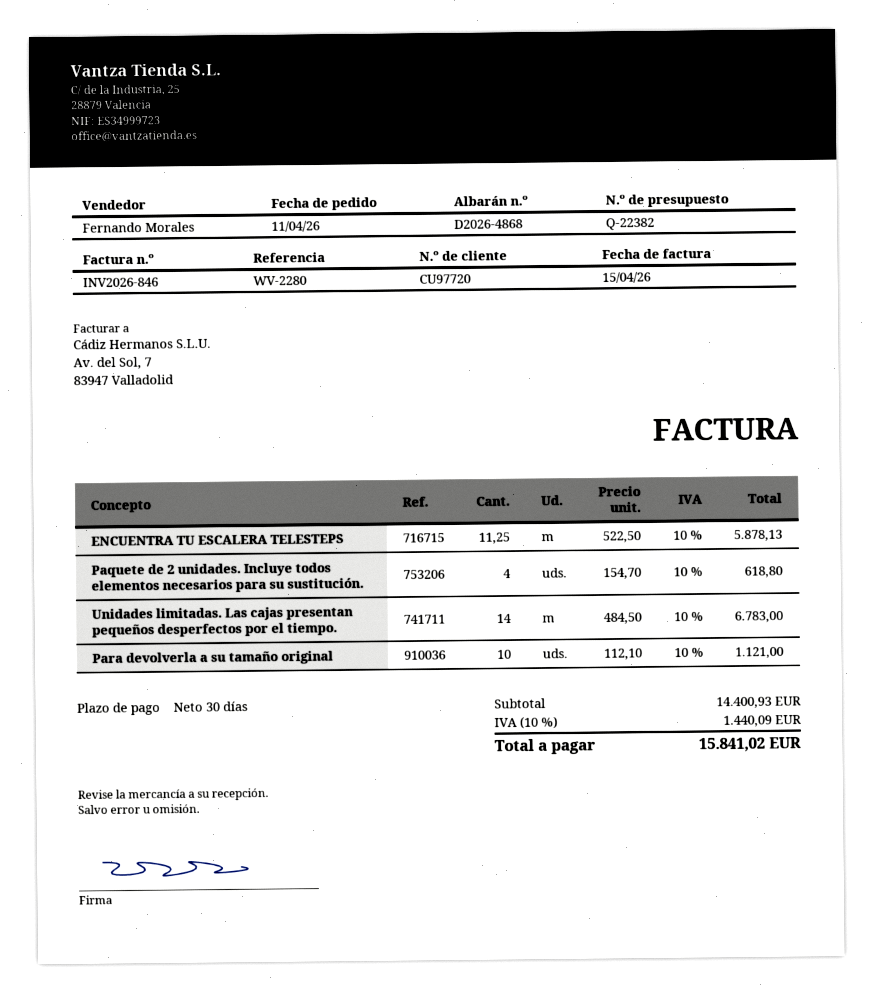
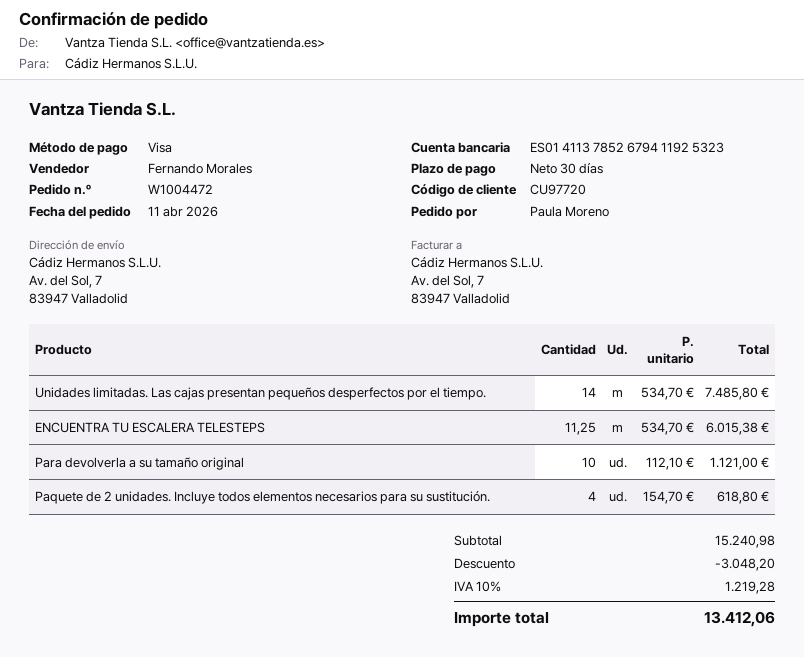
ENCUENTRA TU ESCALERA TELESTEPS: 11.25 x 522.50 = 5878.13 -> 11.25 x 534.70 = 6015.38
Unidades limitadas. Las cajas presentan pequeños desperfectos por el tiempo.: 14 x 484.50 = 6783.00 -> 14 x 534.70 = 7485.80
subtotal: 14400.93 -> 15240.98
discount: none -> 3048.20
tax: 10% = 1440.09 -> 10% = 1219.28
total: 15841.02 -> 13412.06

